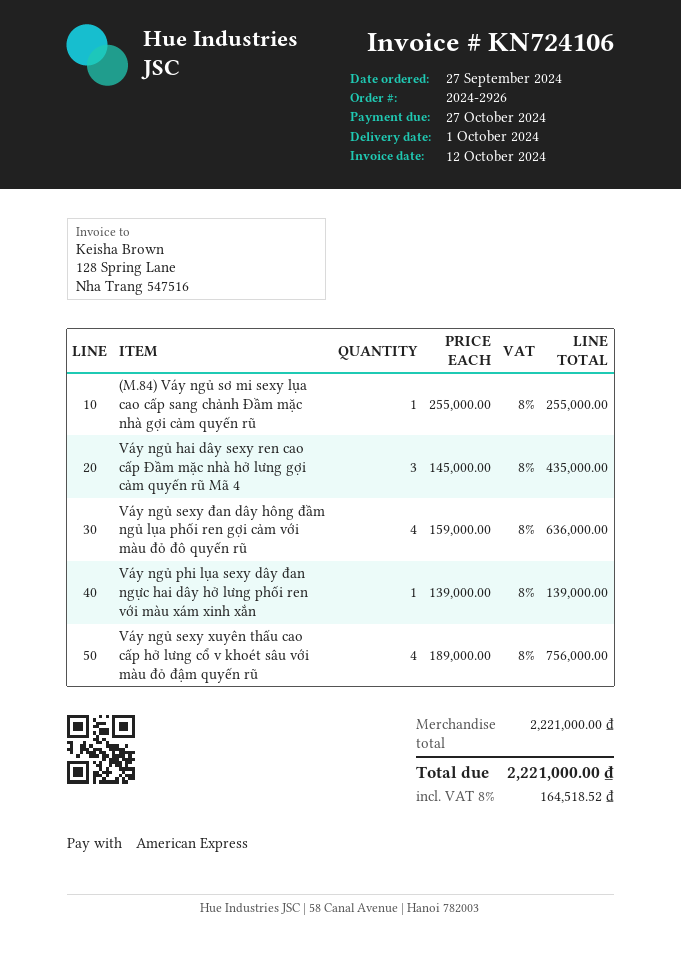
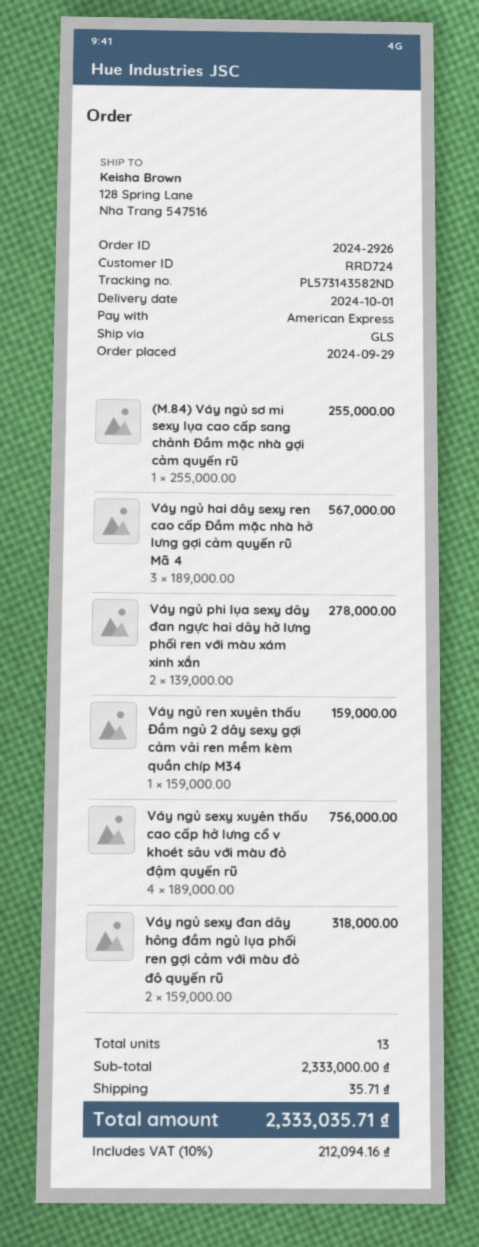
order date: 2024-09-27 -> 2024-09-29
Váy ngủ hai dây sexy ren cao cấp Đầm mặc nhà hở lưng gợi cảm quyến rũ Mã 4: 3 x 145000.00 = 435000.00 -> 3 x 189000.00 = 567000.00
Váy ngủ sexy đan dây hông đầm ngủ lụa phối ren gợi cảm với màu đỏ đô quyến rũ: 4 x 159000.00 = 636000.00 -> 2 x 159000.00 = 318000.00
Váy ngủ phi lụa sexy dây đan ngực hai dây hở lưng phối ren với màu xám xinh xắn: 1 x 139000.00 = 139000.00 -> 2 x 139000.00 = 278000.00
Váy ngủ ren xuyên thấu Đầm ngủ 2 dây sexy gợi cảm vải ren mềm kèm quần chíp M34: none -> 1 x 159000.00 = 159000.00
subtotal: 2221000.00 -> 2333000.00
shipping: none -> 35.71
tax: 8% = 164518.52 -> 10% = 212094.16
total: 2221000.00 -> 2333035.71

